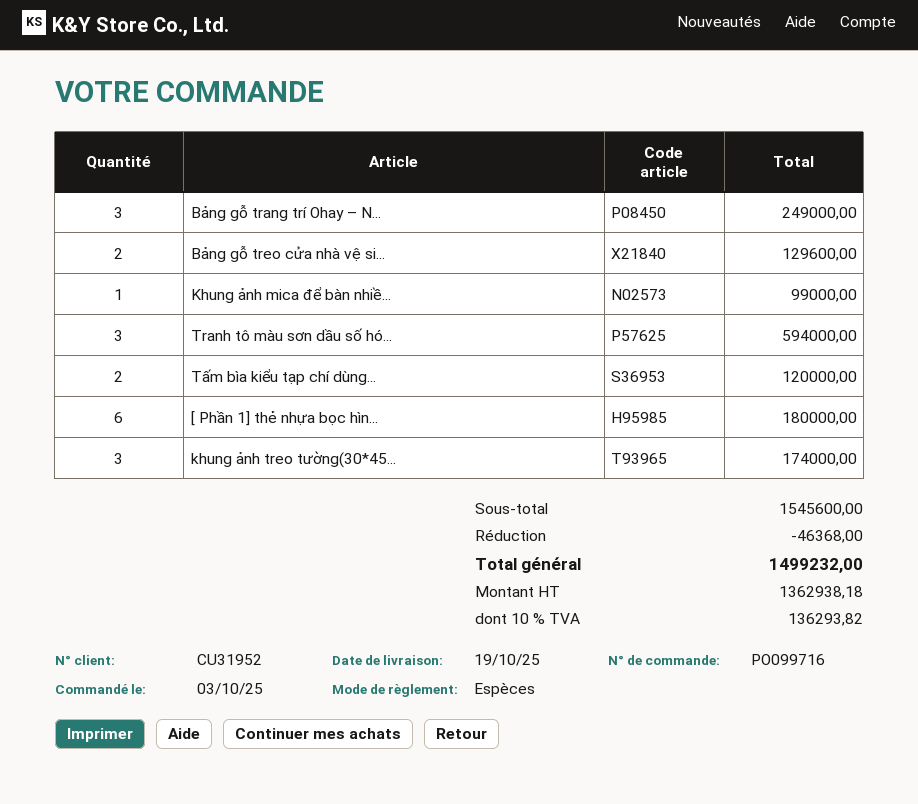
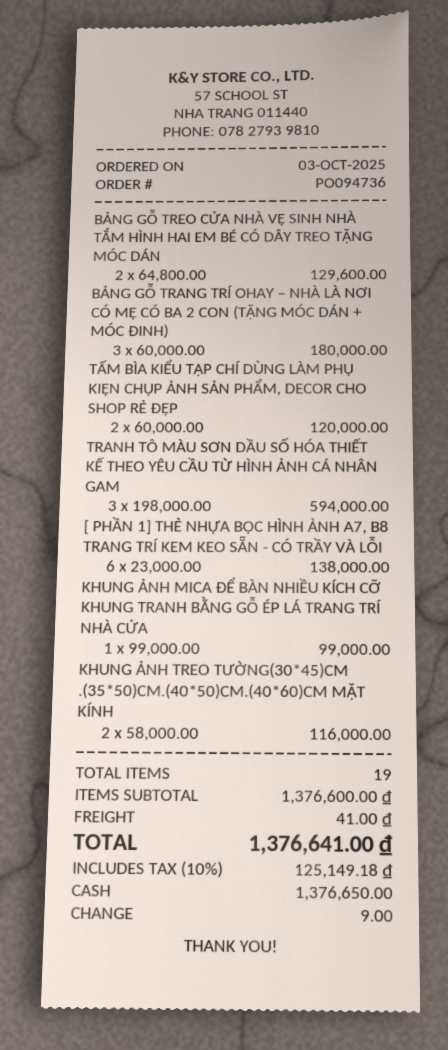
order number: PO099716 -> PO094736
Bảng gỗ trang trí Ohay – N...: 3 for 249000.00 -> 3 for 180000.00
[ Phần 1] thẻ nhựa bọc hìn...: 6 for 180000.00 -> 6 for 138000.00
khung ảnh treo tường(30*45...: 3 for 174000.00 -> 2 for 116000.00
subtotal: 1545600.00 -> 1376600.00
discount: 46368.00 -> none
shipping: none -> 41.00
tax: 10% = 136293.82 -> 10% = 125149.18
total: 1499232.00 -> 1376641.00

